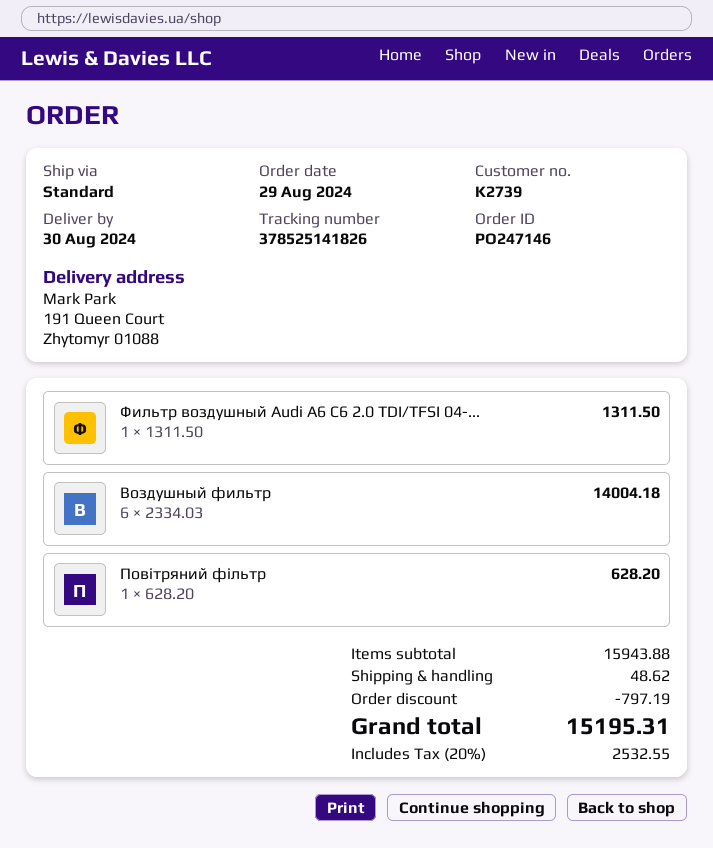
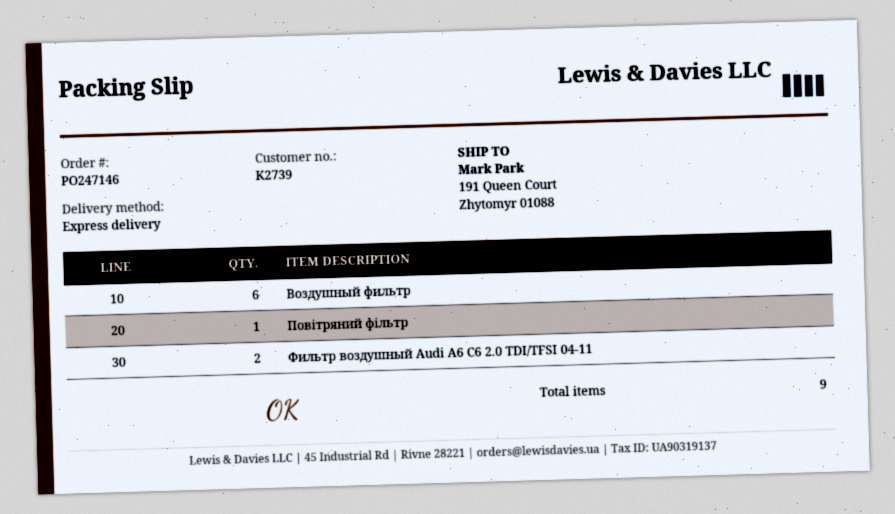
shipping method: standard -> express
Фильтр воздушный Audi A6 C6 2.0 TDI/TFSI 04-...: 1 -> 2

